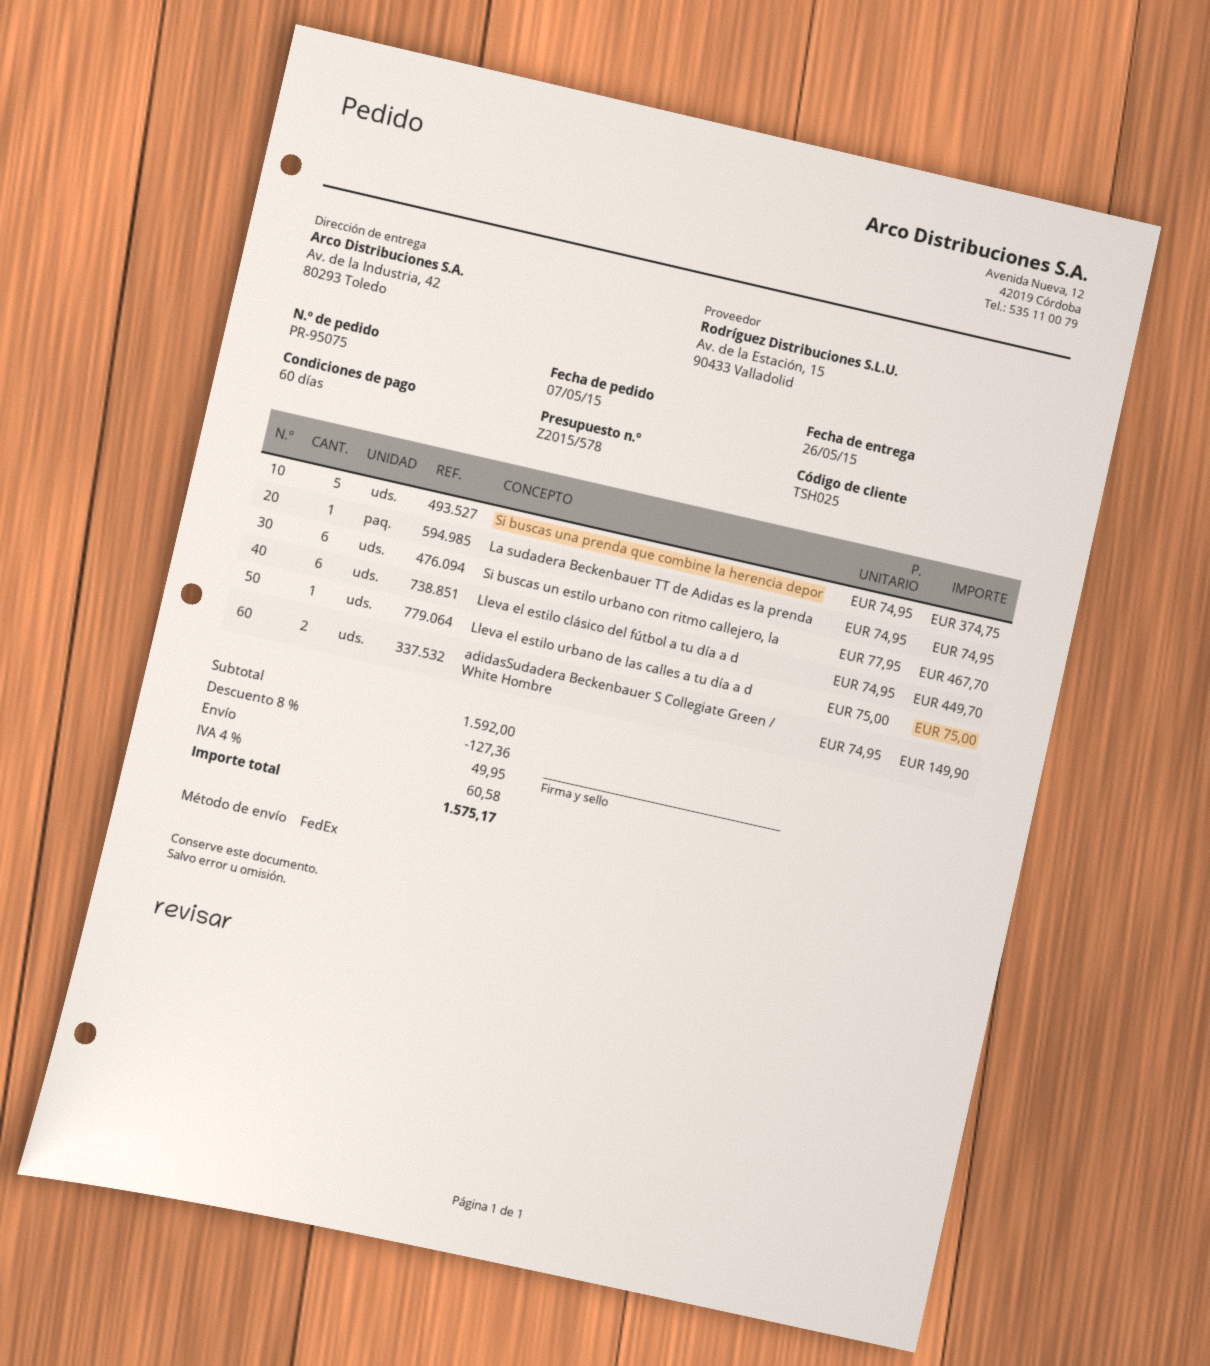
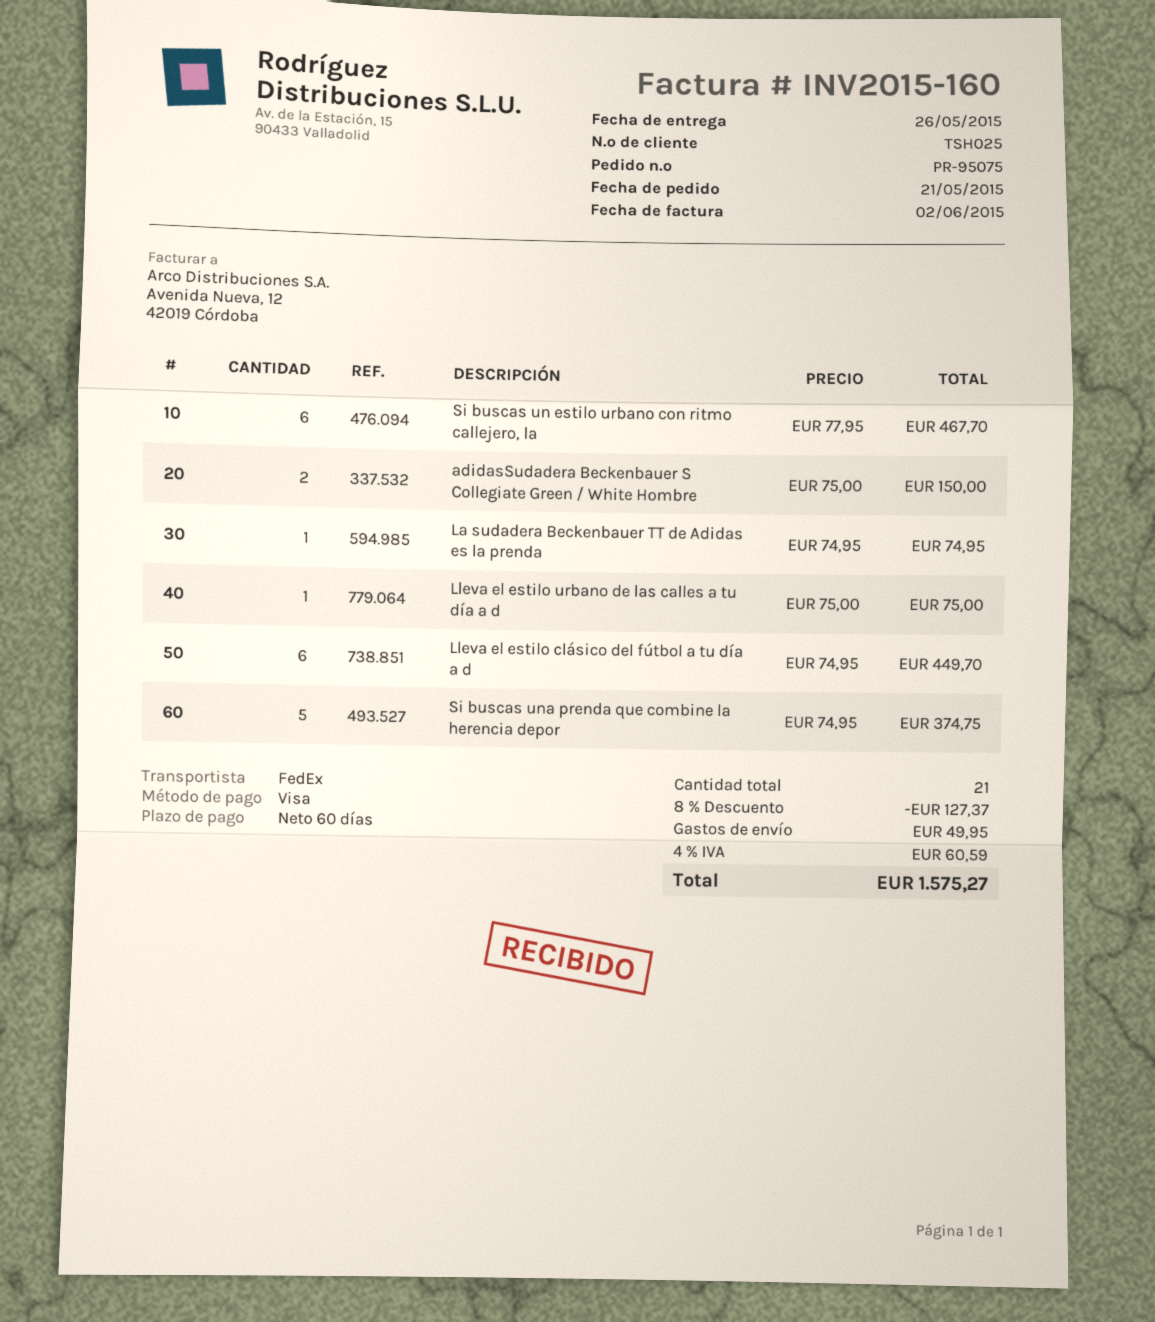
order date: 2015-05-07 -> 2015-05-21
adidasSudadera Beckenbauer S Collegiate Green / White Hombre: 2 x 74.95 = 149.90 -> 2 x 75.00 = 150.00
discount: 8% = 127.36 -> 8% = 127.37
tax: 4% = 60.58 -> 4% = 60.59
total: 1575.17 -> 1575.27

